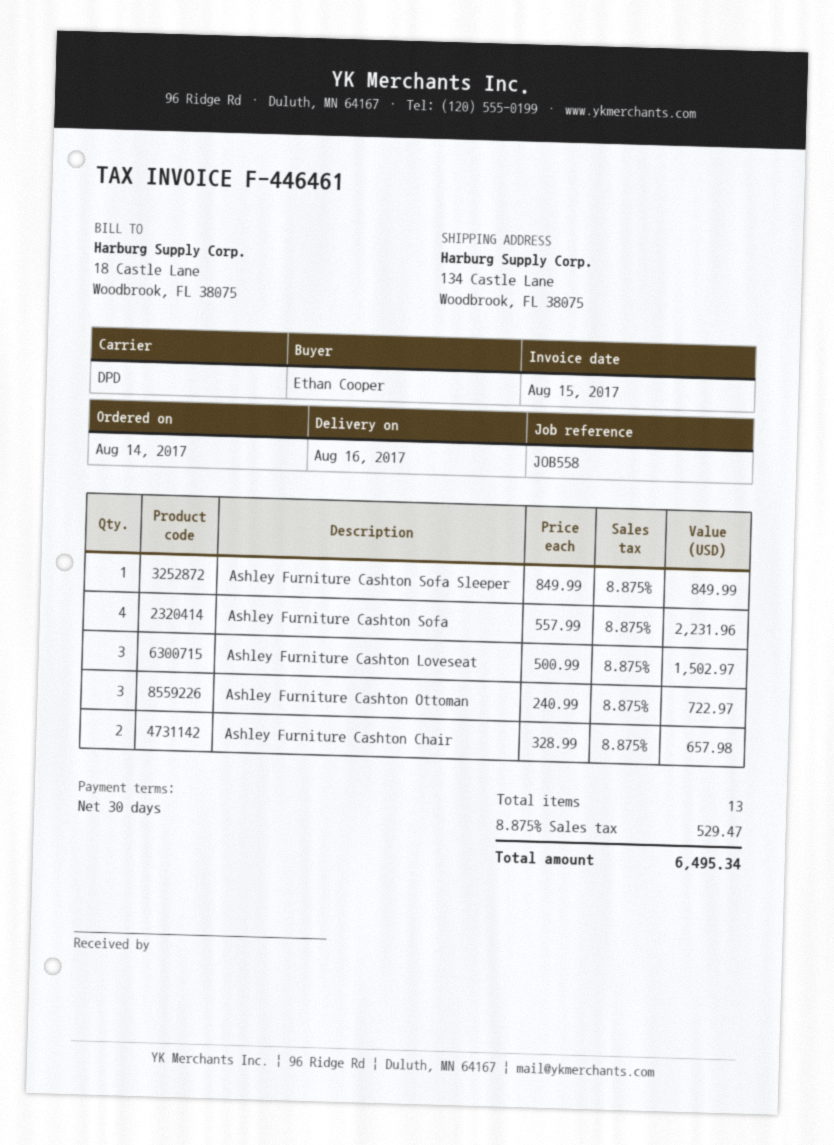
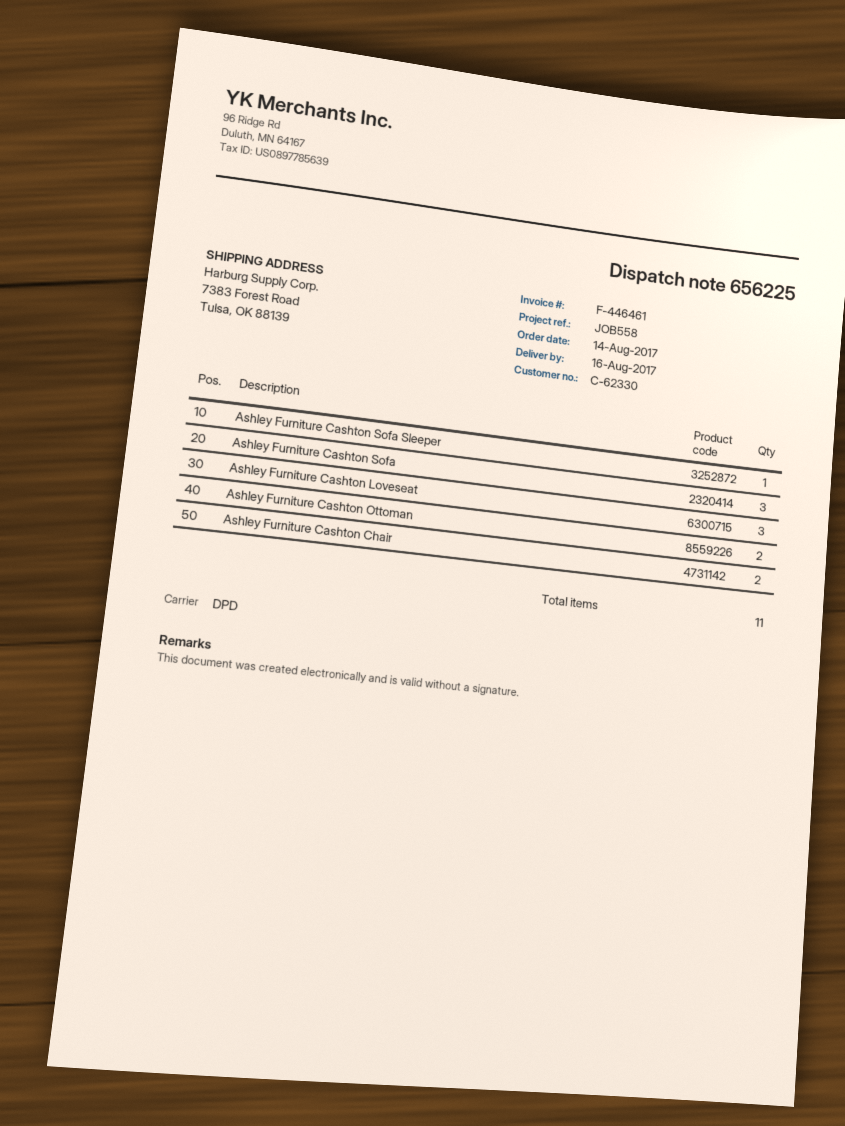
ship to: 134 Castle Lane, Woodbrook, FL 38075 -> 7383 Forest Road, Tulsa, OK 88139
Ashley Furniture Cashton Sofa: 4 -> 3
Ashley Furniture Cashton Ottoman: 3 -> 2
total quantity: 13 -> 11

